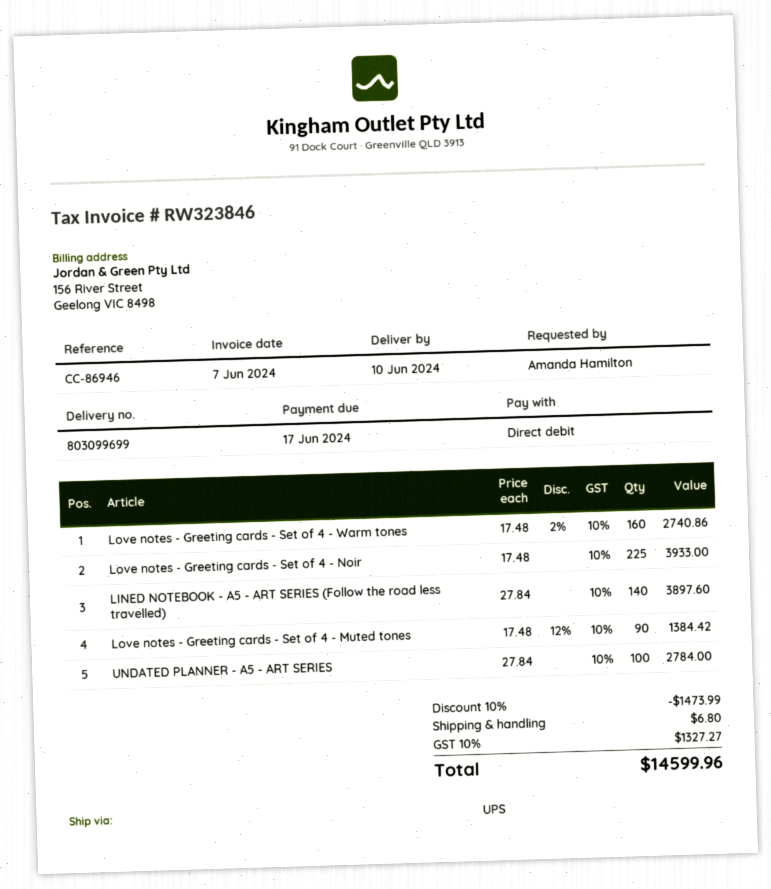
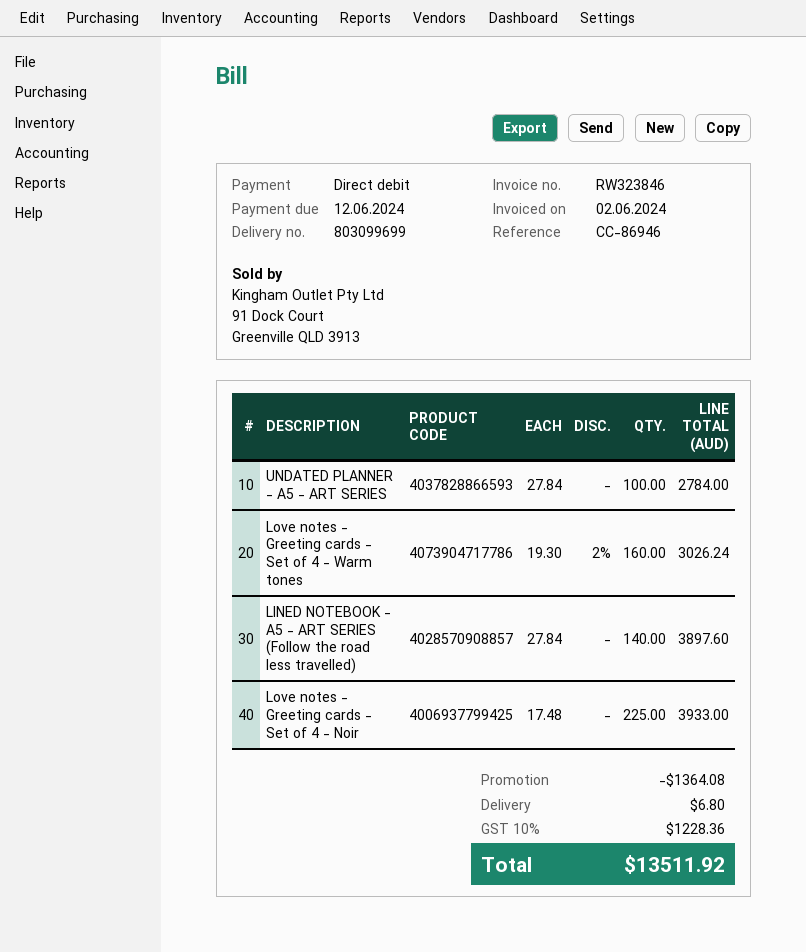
invoice date: 2024-06-07 -> 2024-06-02
due date: 2024-06-17 -> 2024-06-12
Love notes - Greeting cards - Set of 4 - Warm tones: 160 x 17.48 - 2% = 2740.86 -> 160 x 19.30 - 2% = 3026.24
Love notes - Greeting cards - Set of 4 - Muted tones: 90 x 17.48 - 12% = 1384.42 -> none
discount: 1473.99 -> 1364.08
tax: 10% = 1327.27 -> 10% = 1228.36
total: 14599.96 -> 13511.92

